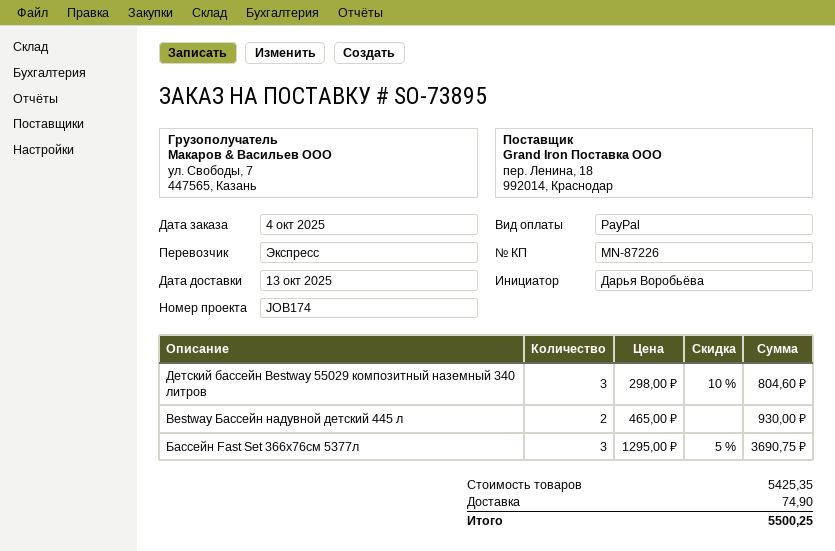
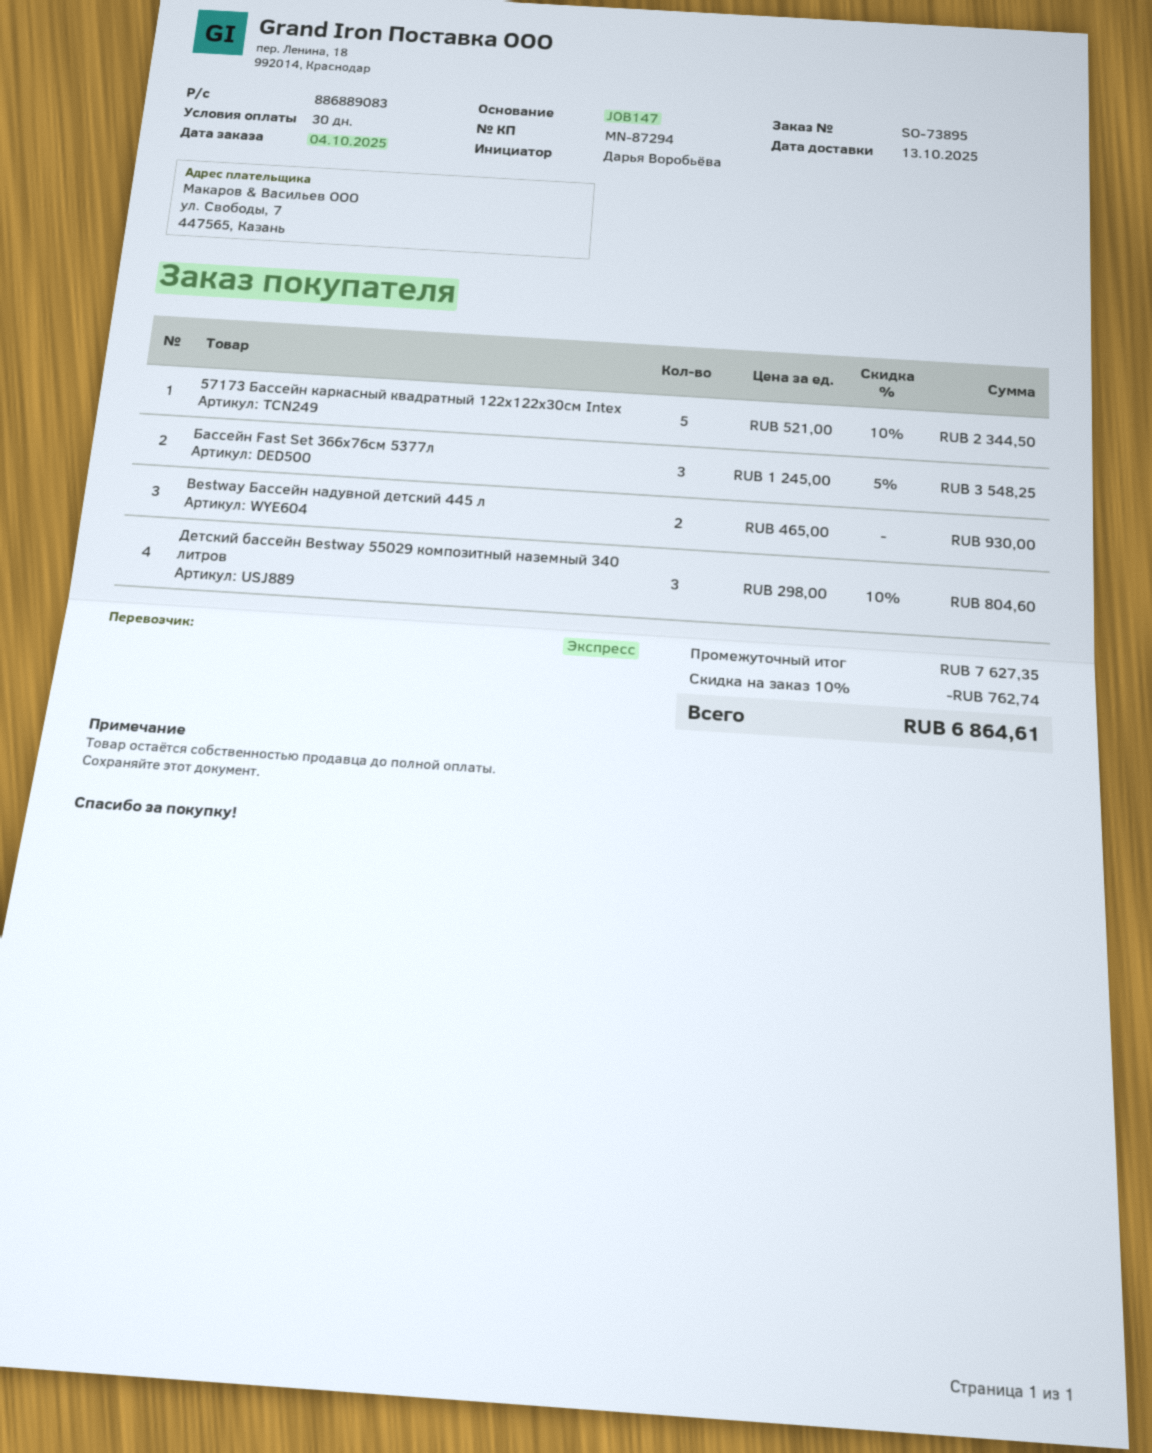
quote number: MN-87226 -> MN-87294
reference: JOB174 -> JOB147
Бассейн Fast Set 366х76см 5377л: 3 x 1295.00 - 5% = 3690.75 -> 3 x 1245.00 - 5% = 3548.25
57173 Бассейн каркасный квадратный 122х122х30см Intex: none -> 5 x 521.00 - 10% = 2344.50
subtotal: 5425.35 -> 7627.35
discount: none -> 10% = 762.74
shipping: 74.90 -> none
total: 5500.25 -> 6864.61

